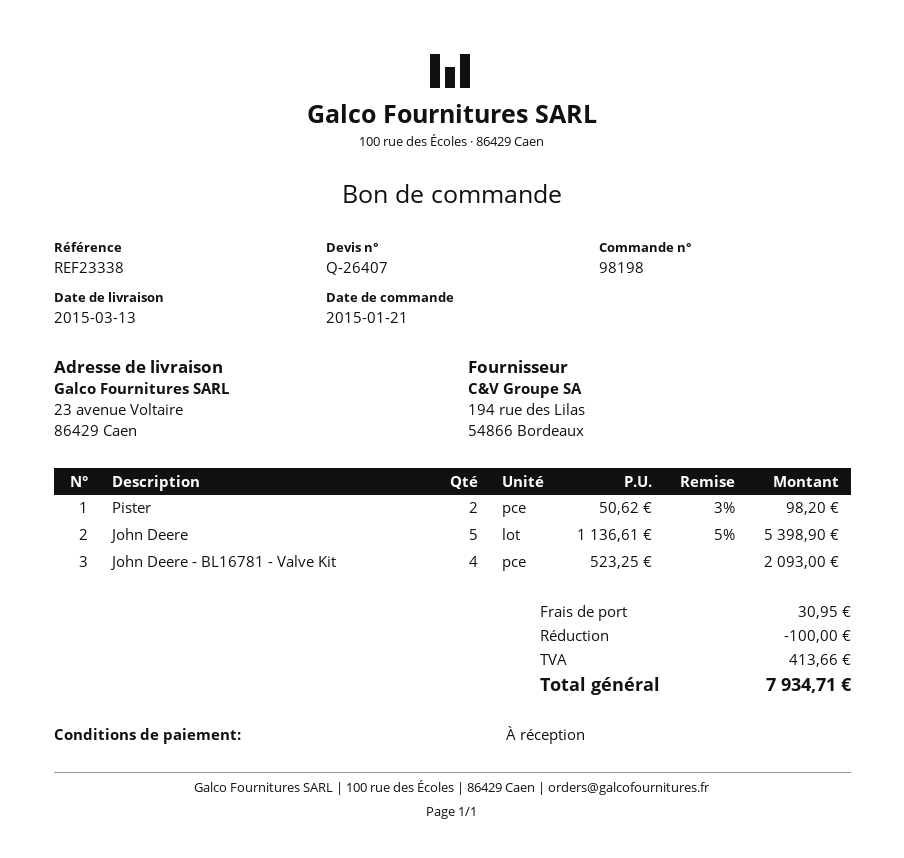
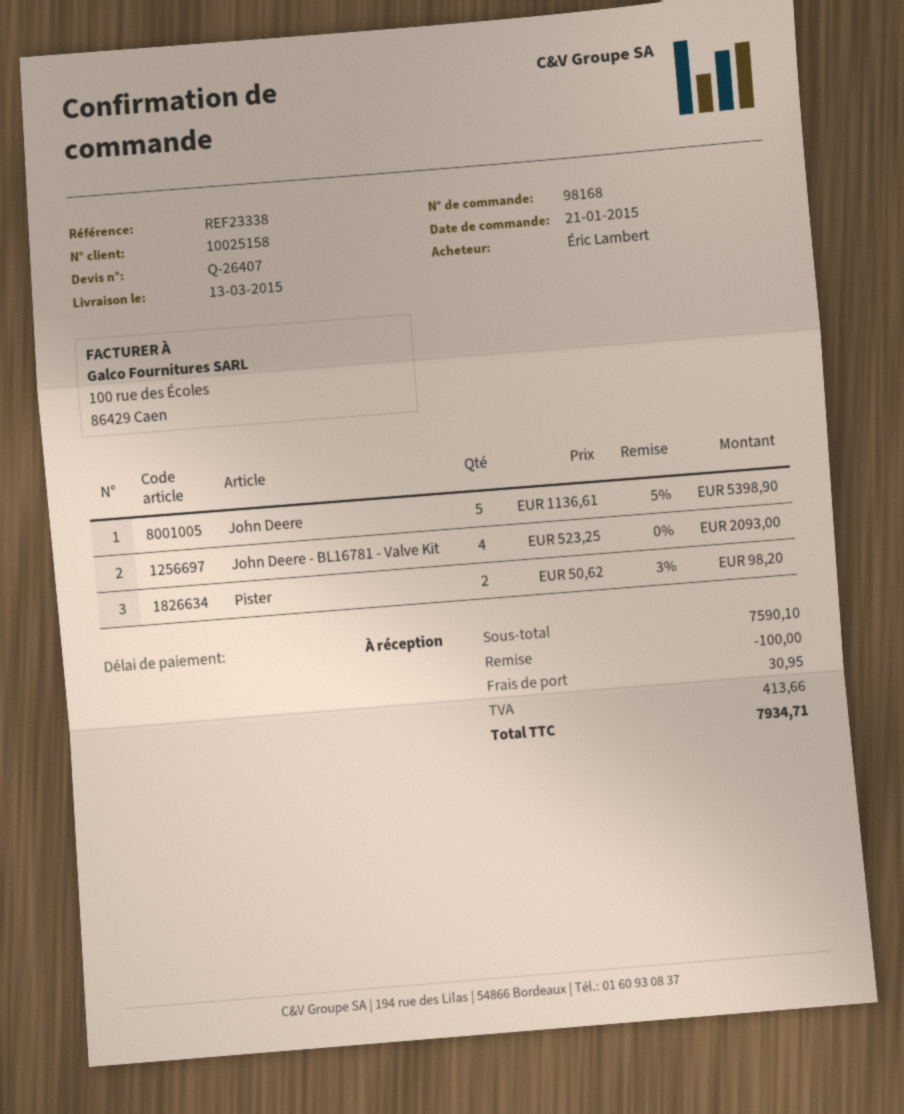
order number: 98198 -> 98168

